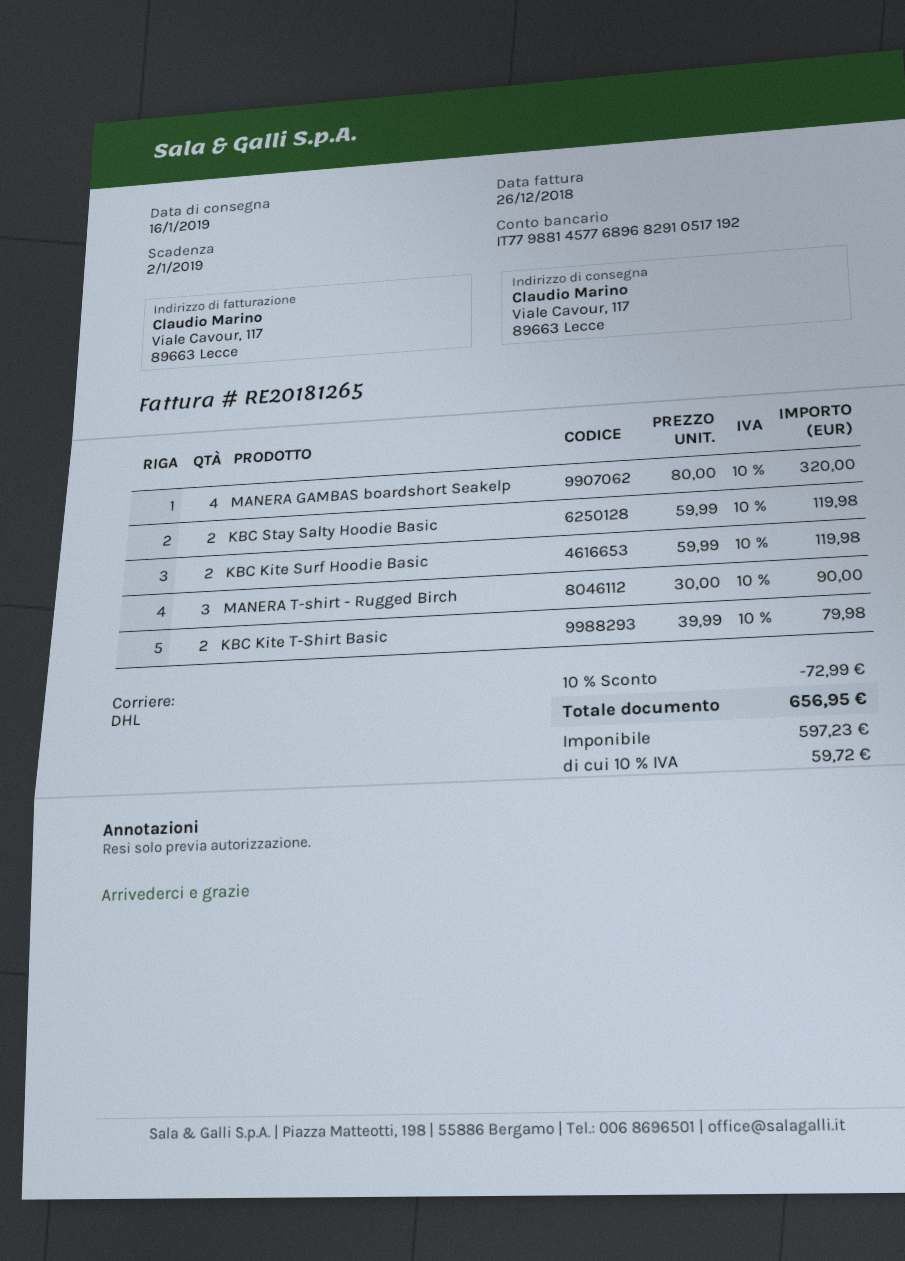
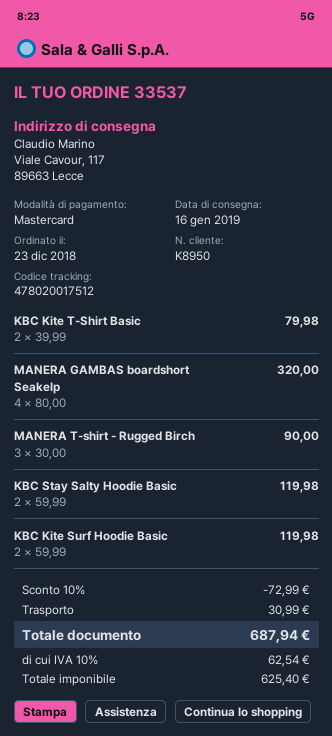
shipping: none -> 30.99
net: 597.23 -> 625.40
tax: 10% = 59.72 -> 10% = 62.54
total: 656.95 -> 687.94

